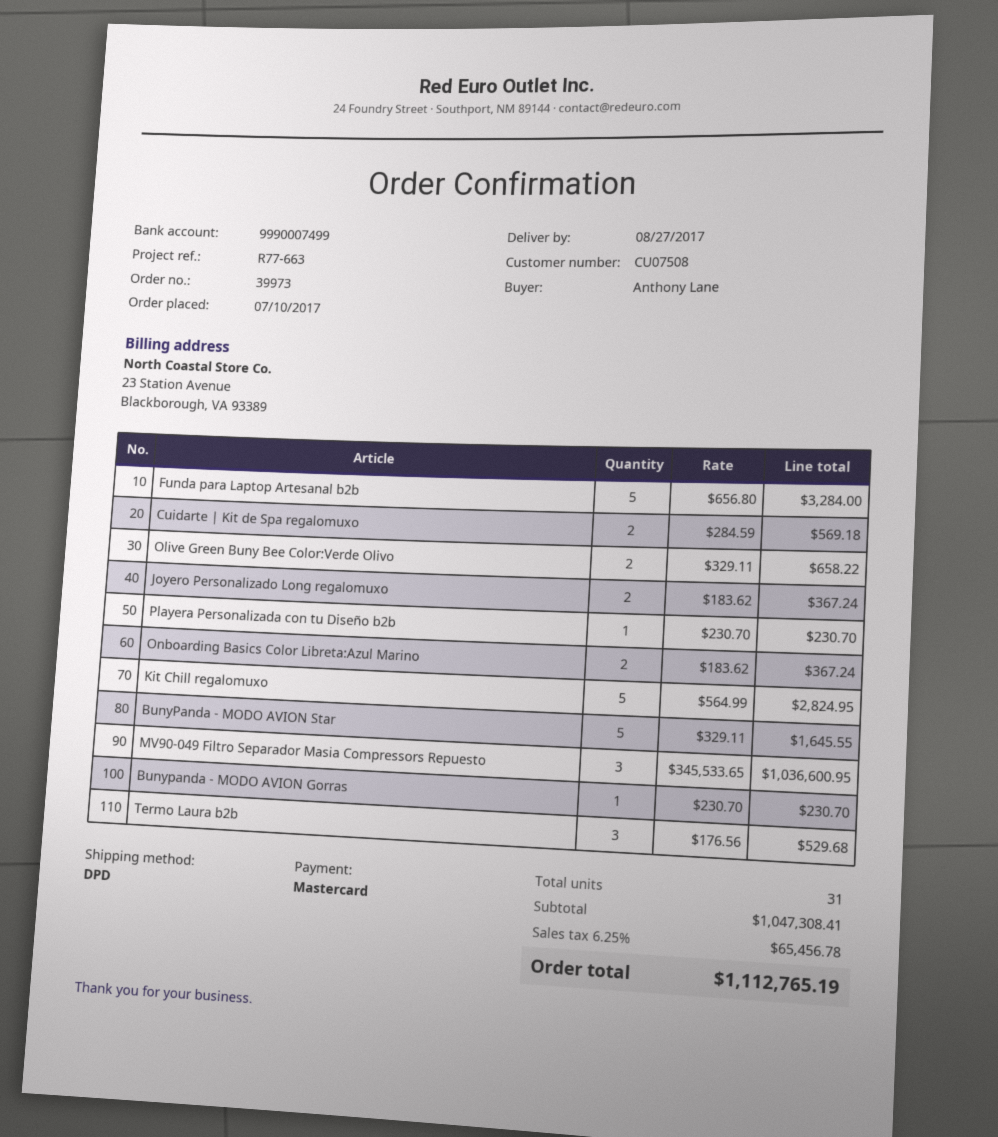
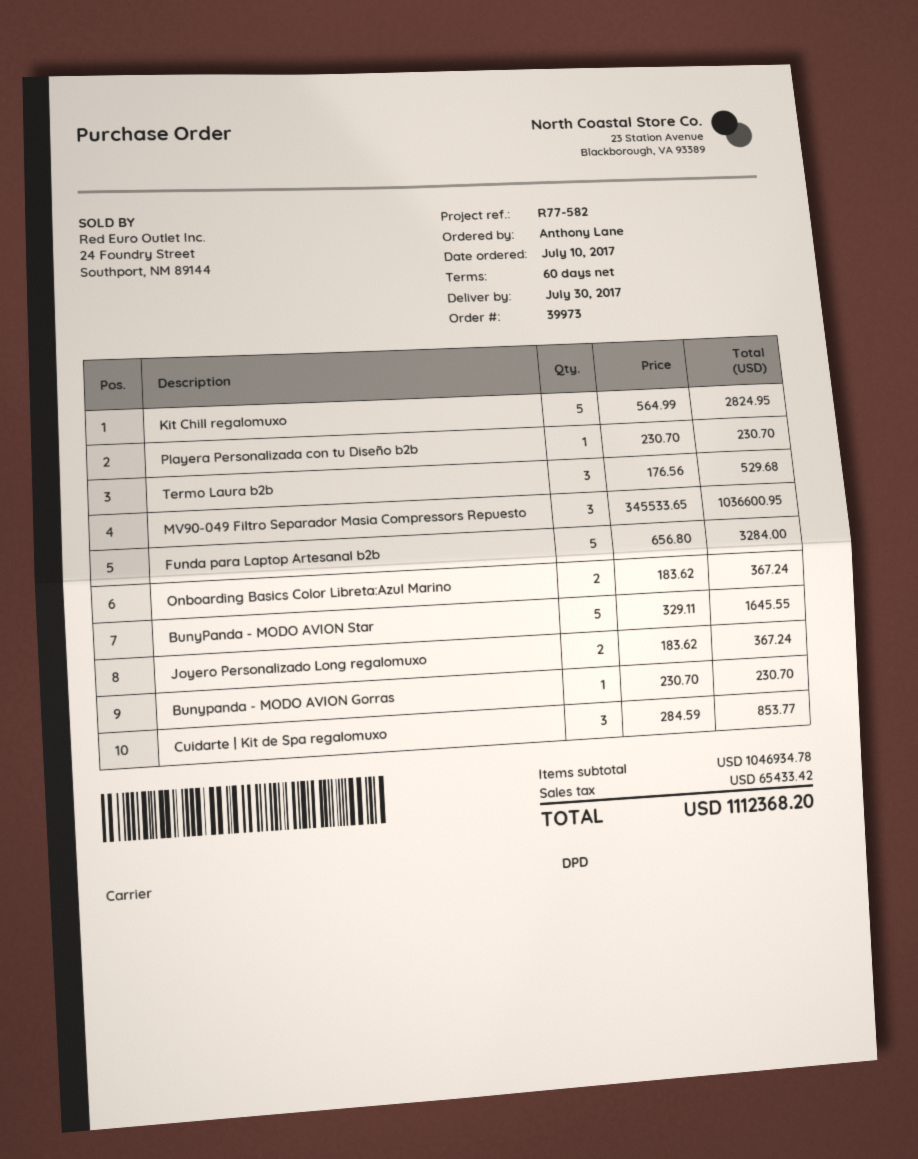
delivery date: 2017-08-27 -> 2017-07-30
reference: R77-663 -> R77-582
Cuidarte | Kit de Spa regalomuxo: 2 x 284.59 = 569.18 -> 3 x 284.59 = 853.77
Olive Green Buny Bee Color:Verde Olivo: 2 x 329.11 = 658.22 -> none
subtotal: 1047308.41 -> 1046934.78
tax: 65456.78 -> 65433.42
total: 1112765.19 -> 1112368.20

